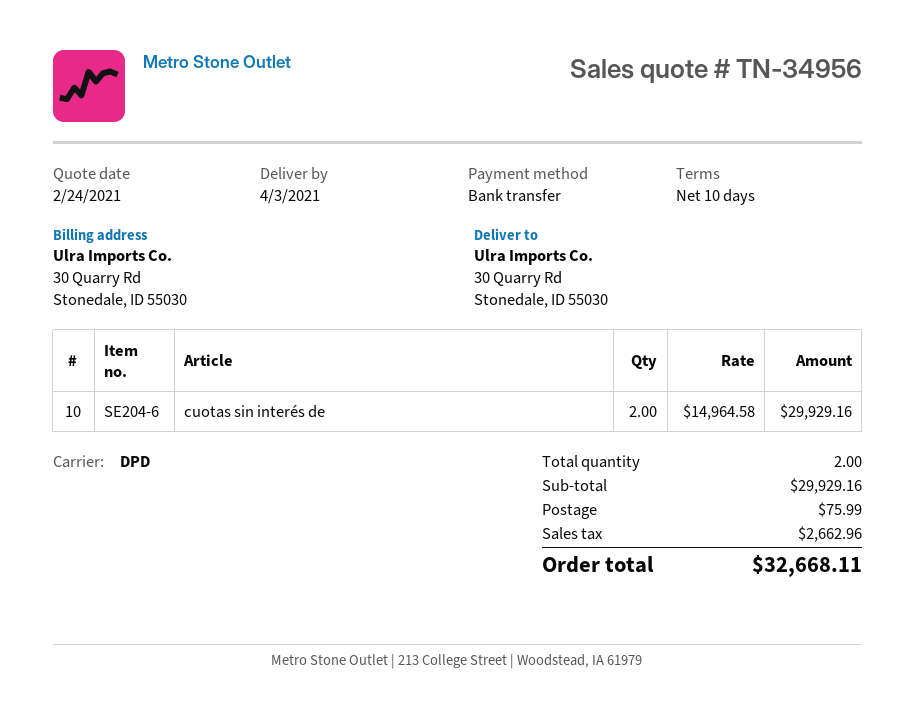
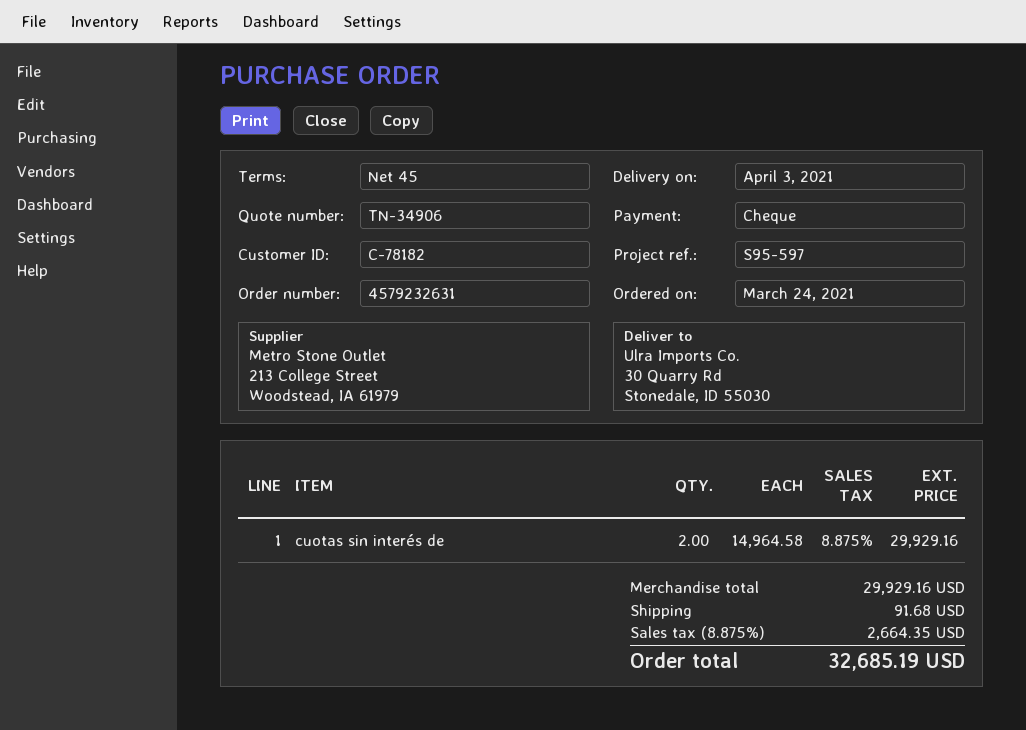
quote number: TN-34956 -> TN-34906
payment terms: 10 days -> 45 days
payment method: bank transfer -> cheque
shipping: 75.99 -> 91.68
tax: 2662.96 -> 2664.35
total: 32668.11 -> 32685.19

